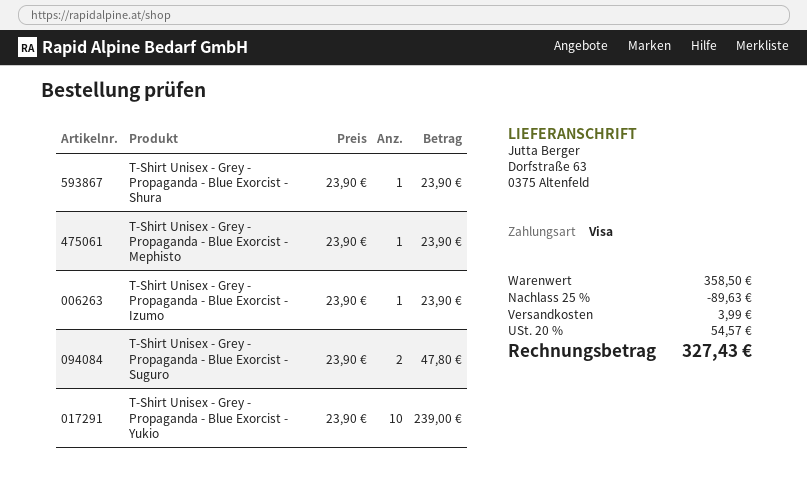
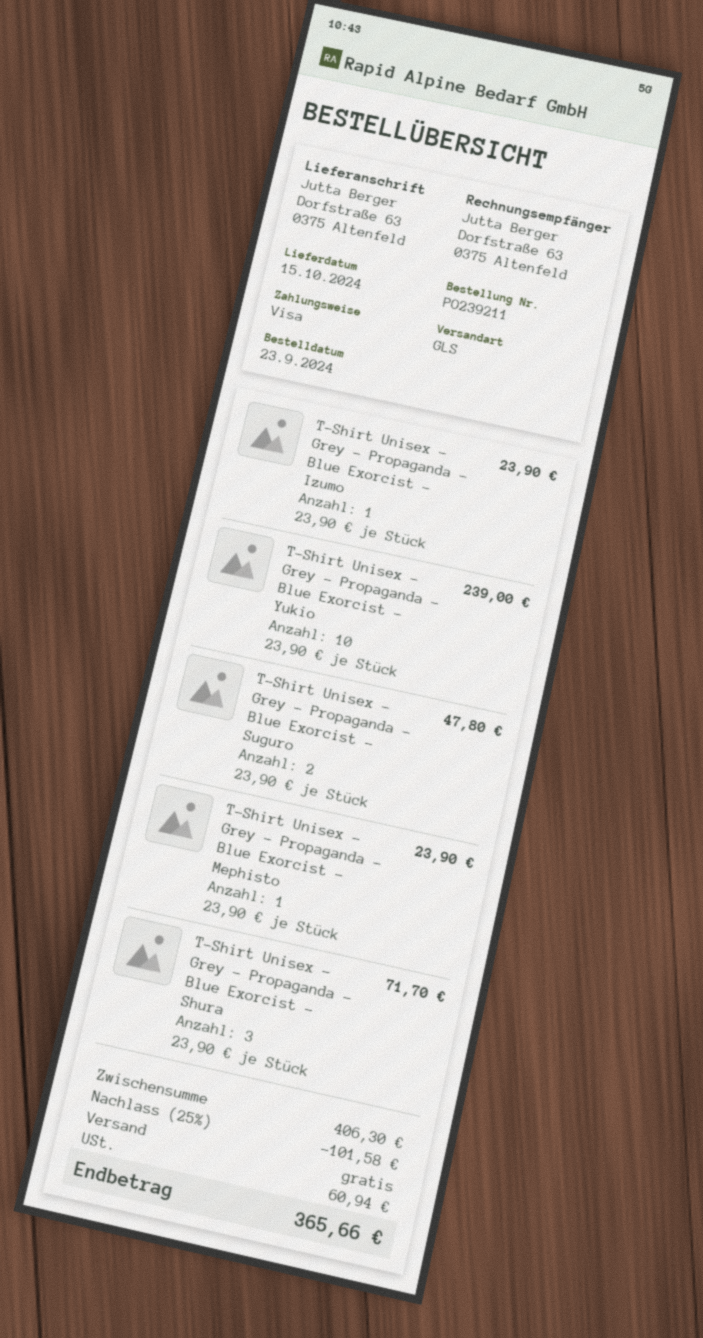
T-Shirt Unisex - Grey - Propaganda - Blue Exorcist - Shura: 1 x 23.90 = 23.90 -> 3 x 23.90 = 71.70
subtotal: 358.50 -> 406.30
discount: 25% = 89.63 -> 25% = 101.58
shipping: 3.99 -> 0.00
tax: 54.57 -> 60.94
total: 327.43 -> 365.66

